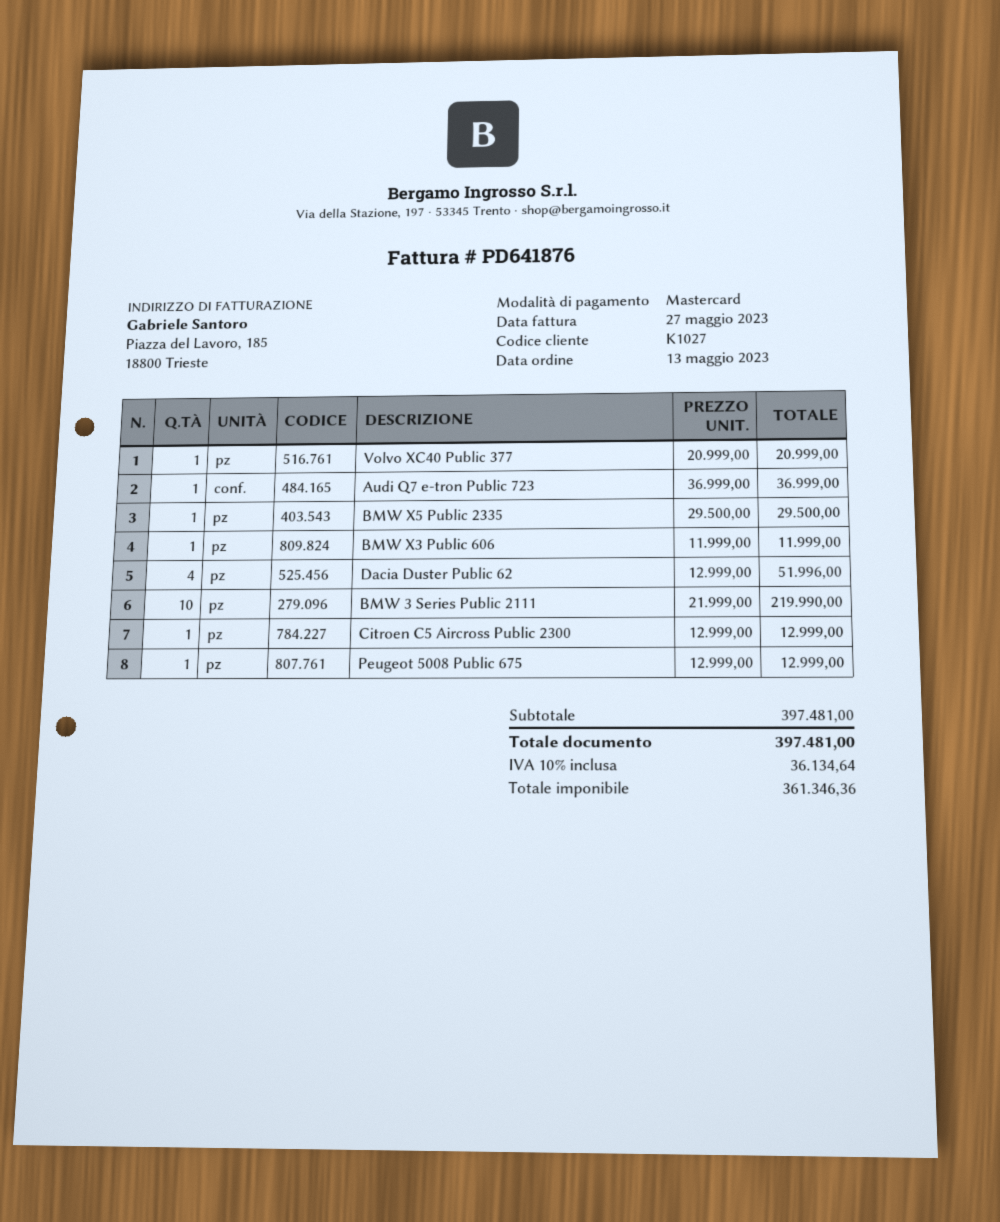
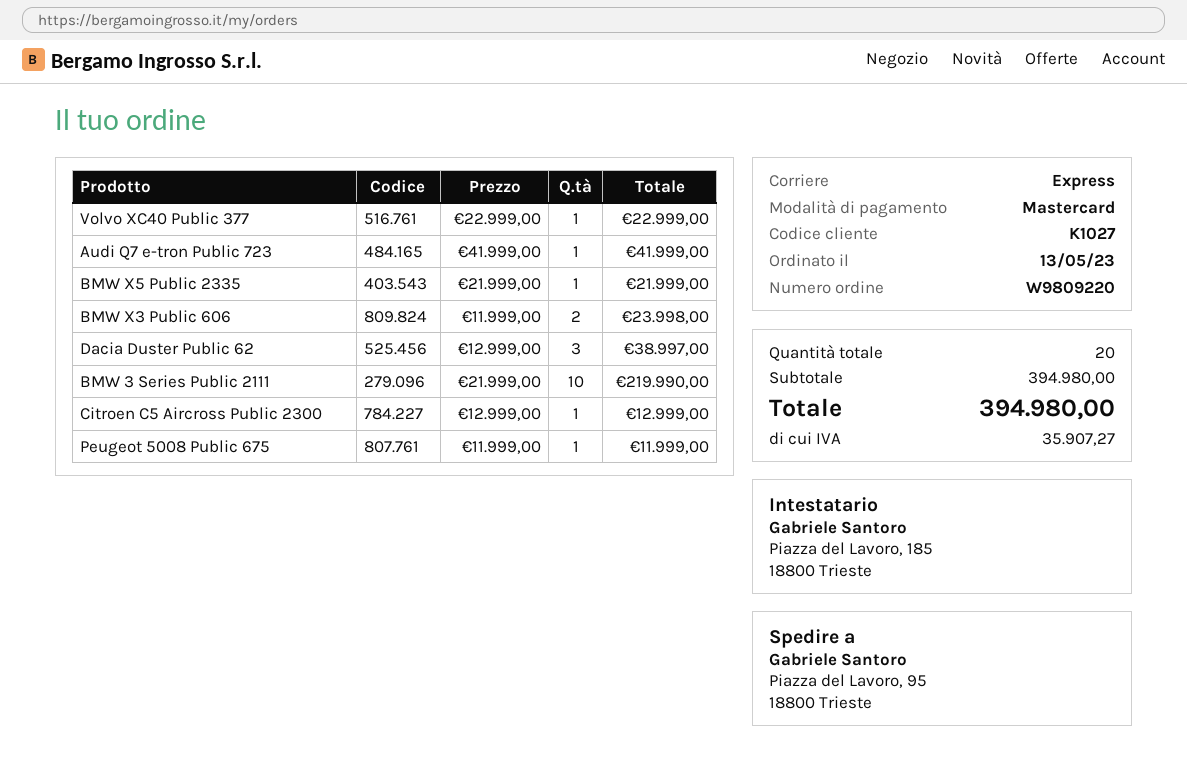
Volvo XC40 Public 377: 1 x 20999.00 = 20999.00 -> 1 x 22999.00 = 22999.00
Audi Q7 e-tron Public 723: 1 x 36999.00 = 36999.00 -> 1 x 41999.00 = 41999.00
BMW X5 Public 2335: 1 x 29500.00 = 29500.00 -> 1 x 21999.00 = 21999.00
BMW X3 Public 606: 1 x 11999.00 = 11999.00 -> 2 x 11999.00 = 23998.00
Dacia Duster Public 62: 4 x 12999.00 = 51996.00 -> 3 x 12999.00 = 38997.00
Peugeot 5008 Public 675: 1 x 12999.00 = 12999.00 -> 1 x 11999.00 = 11999.00
subtotal: 397481.00 -> 394980.00
tax: 36134.64 -> 35907.27
total: 397481.00 -> 394980.00

